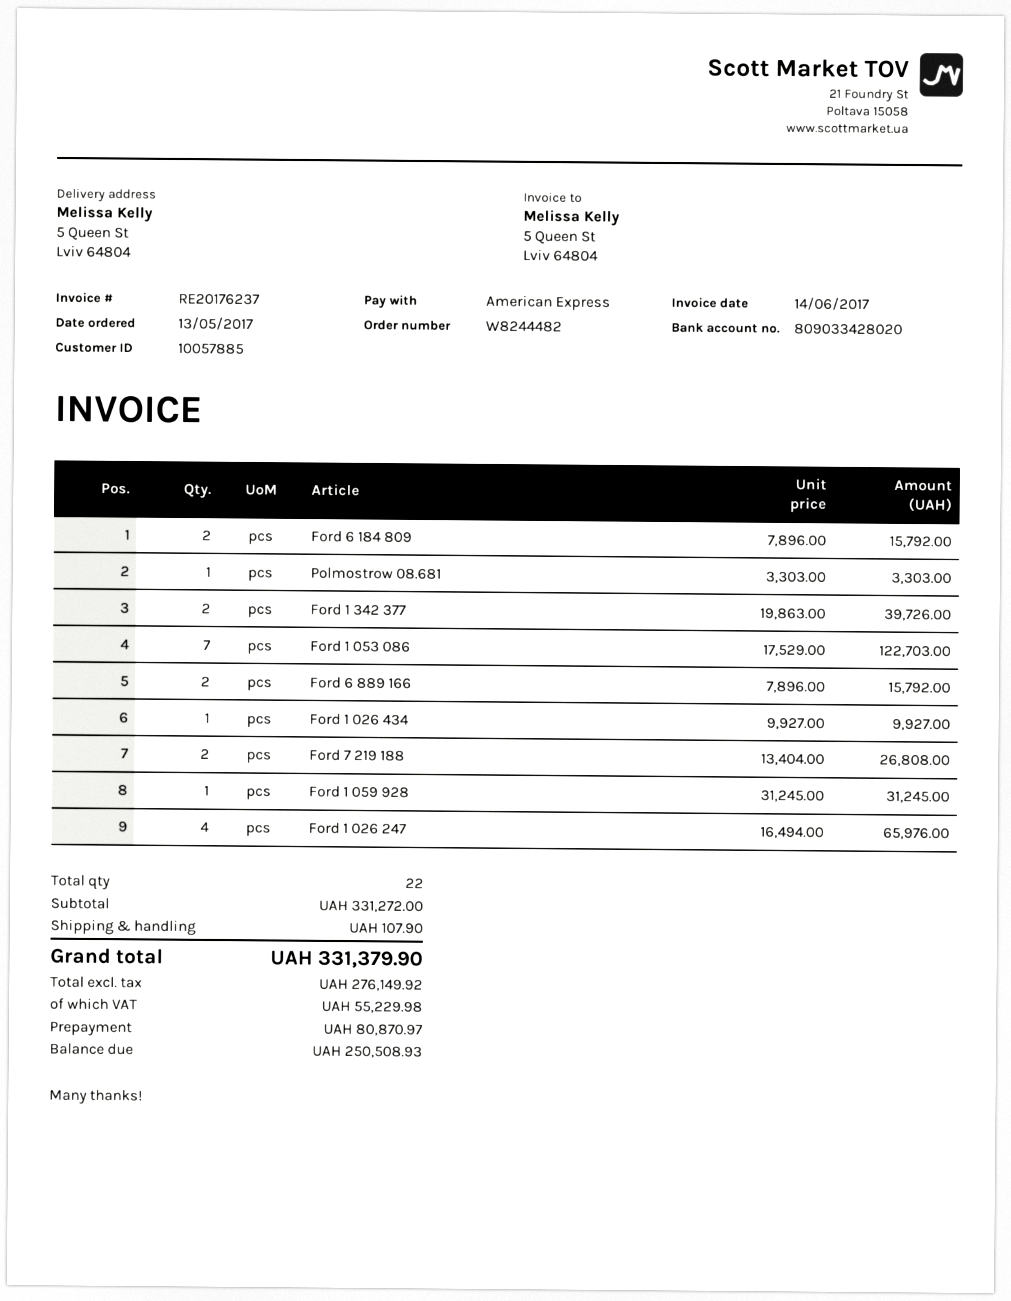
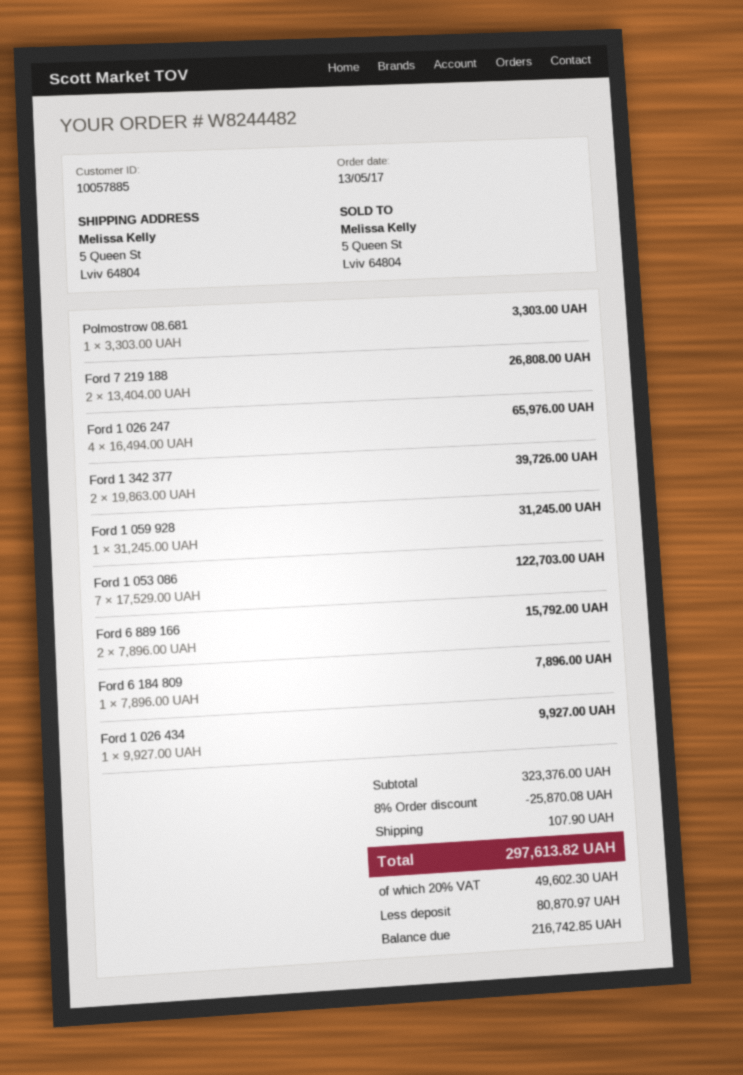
Ford 6 184 809: 2 x 7896.00 = 15792.00 -> 1 x 7896.00 = 7896.00
subtotal: 331272.00 -> 323376.00
discount: none -> 8% = 25870.08
tax: 55229.98 -> 49602.30
total: 331379.90 -> 297613.82
balance: 250508.93 -> 216742.85

